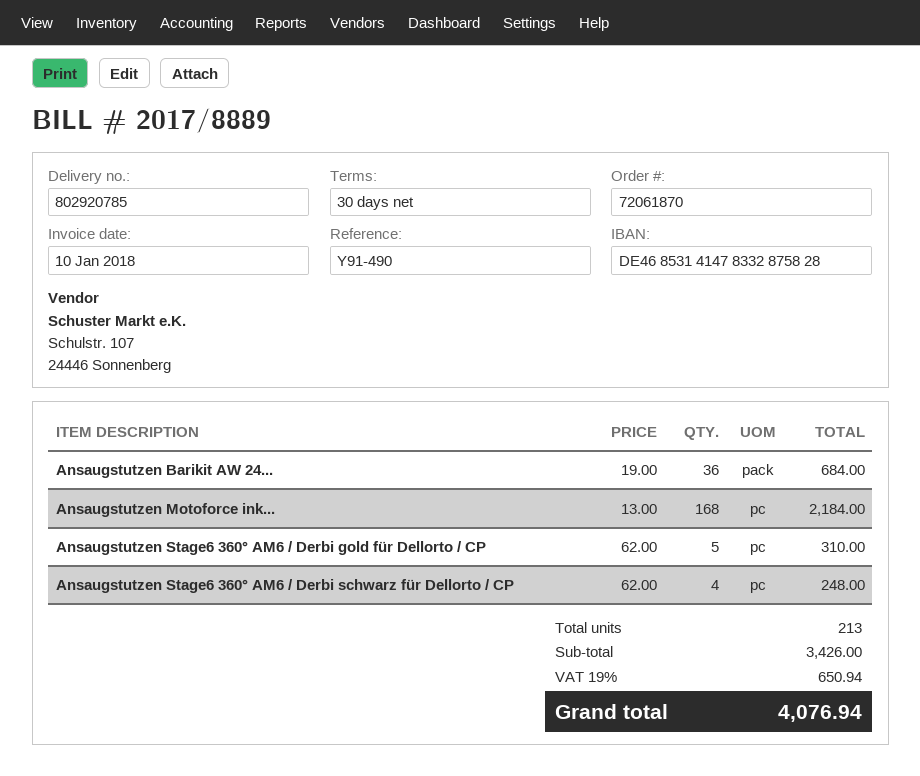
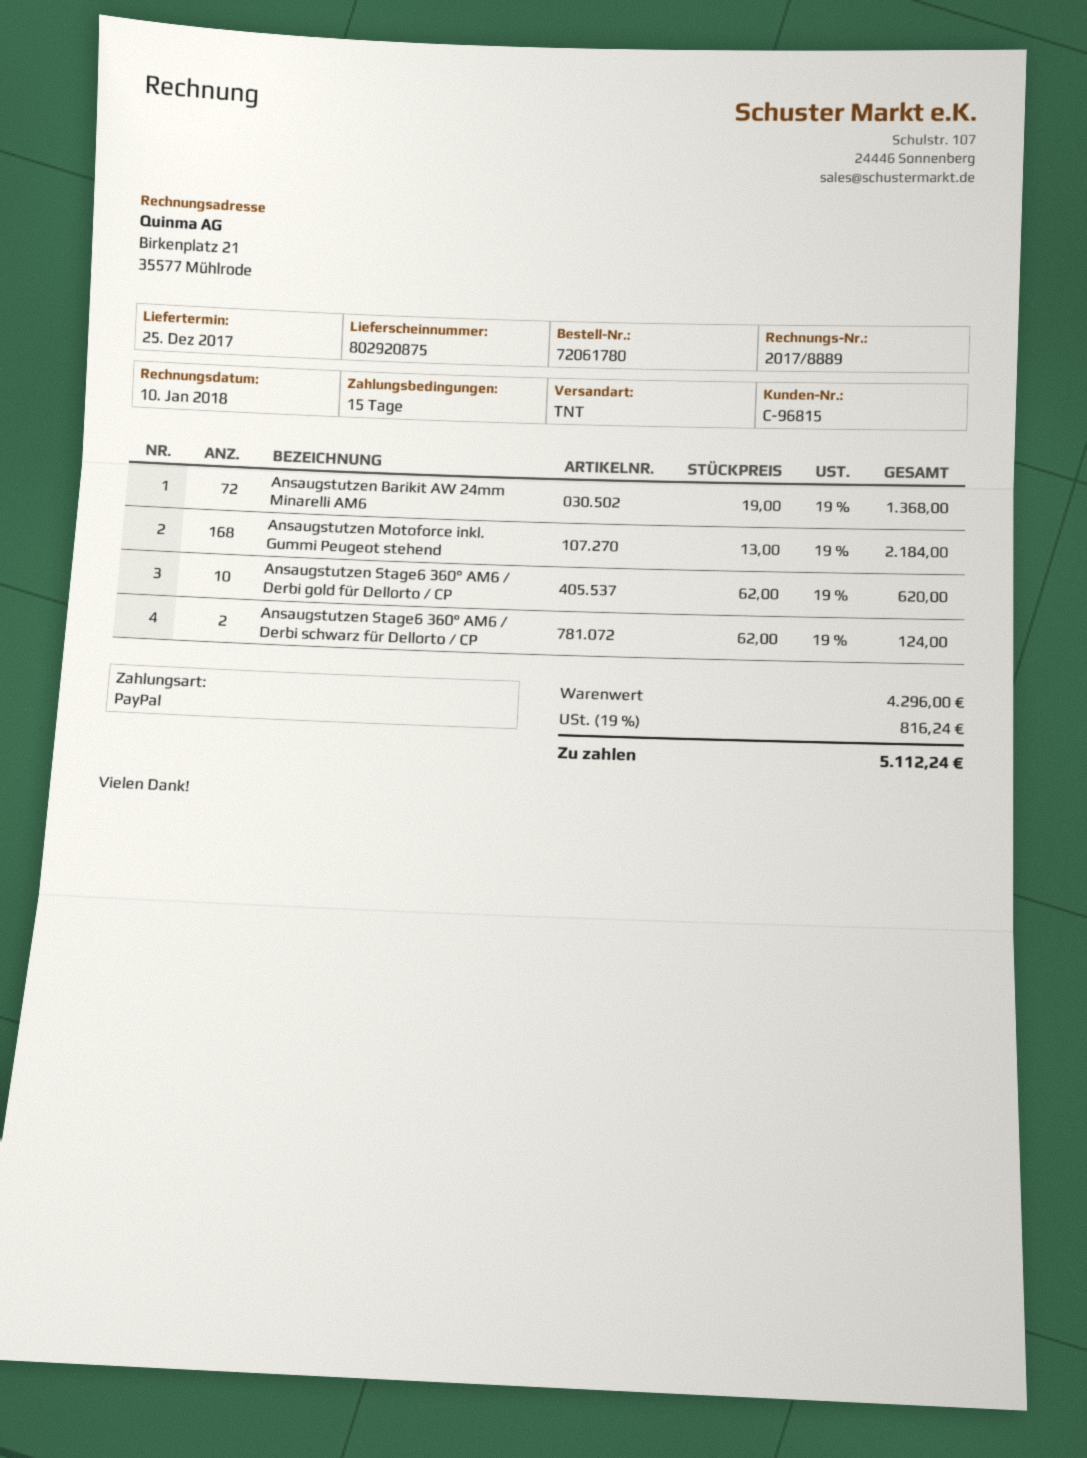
order number: 72061870 -> 72061780
delivery note number: 802920785 -> 802920875
payment terms: 30 days -> 15 days
Ansaugstutzen Barikit AW 24...: 36 x 19.00 = 684.00 -> 72 x 19.00 = 1368.00
Ansaugstutzen Stage6 360° AM6 / Derbi gold für Dellorto / CP: 5 x 62.00 = 310.00 -> 10 x 62.00 = 620.00
Ansaugstutzen Stage6 360° AM6 / Derbi schwarz für Dellorto / CP: 4 x 62.00 = 248.00 -> 2 x 62.00 = 124.00
subtotal: 3426.00 -> 4296.00
tax: 19% = 650.94 -> 19% = 816.24
total: 4076.94 -> 5112.24

